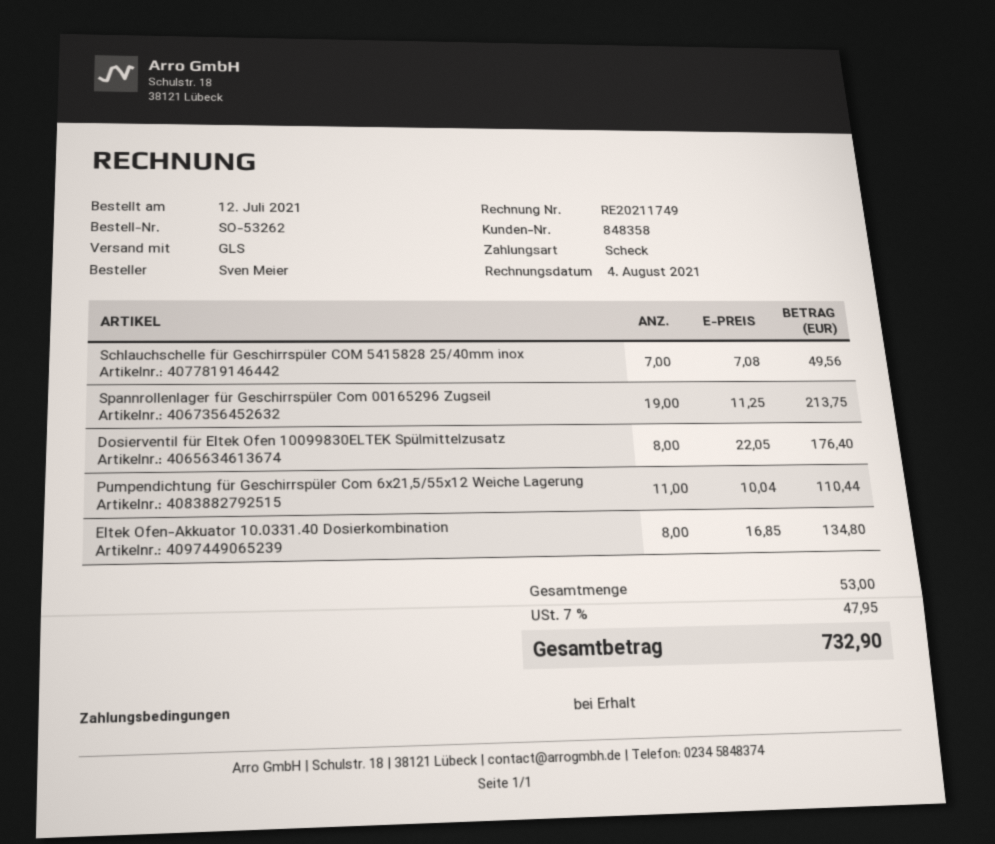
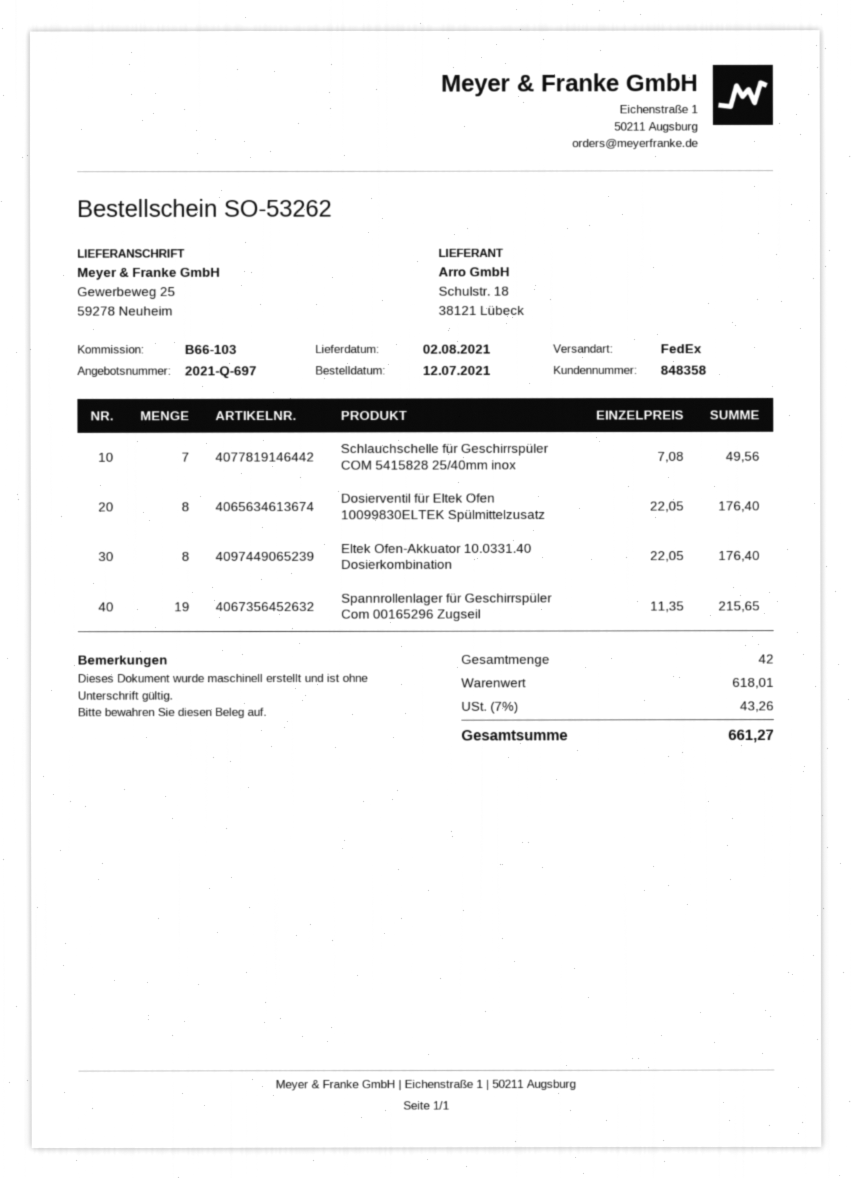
shipping method: GLS -> FedEx
Spannrollenlager für Geschirrspüler Com 00165296 Zugseil: 19 x 11.25 = 213.75 -> 19 x 11.35 = 215.65
Pumpendichtung für Geschirrspüler Com 6x21,5/55x12 Weiche Lagerung: 11 x 10.04 = 110.44 -> none
Eltek Ofen-Akkuator 10.0331.40 Dosierkombination: 8 x 16.85 = 134.80 -> 8 x 22.05 = 176.40
total quantity: 53 -> 42
tax: 7% = 47.95 -> 7% = 43.26
total: 732.90 -> 661.27

